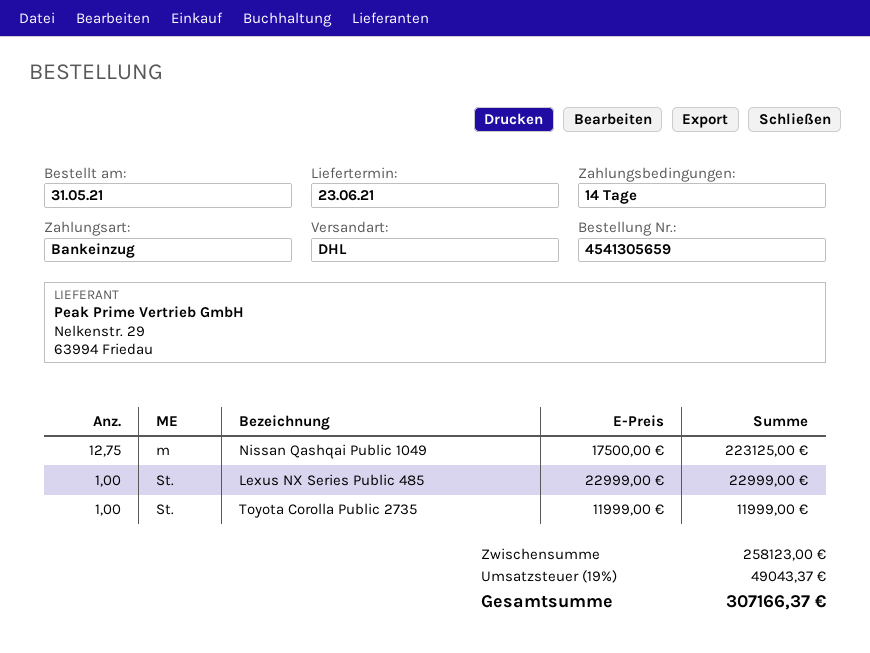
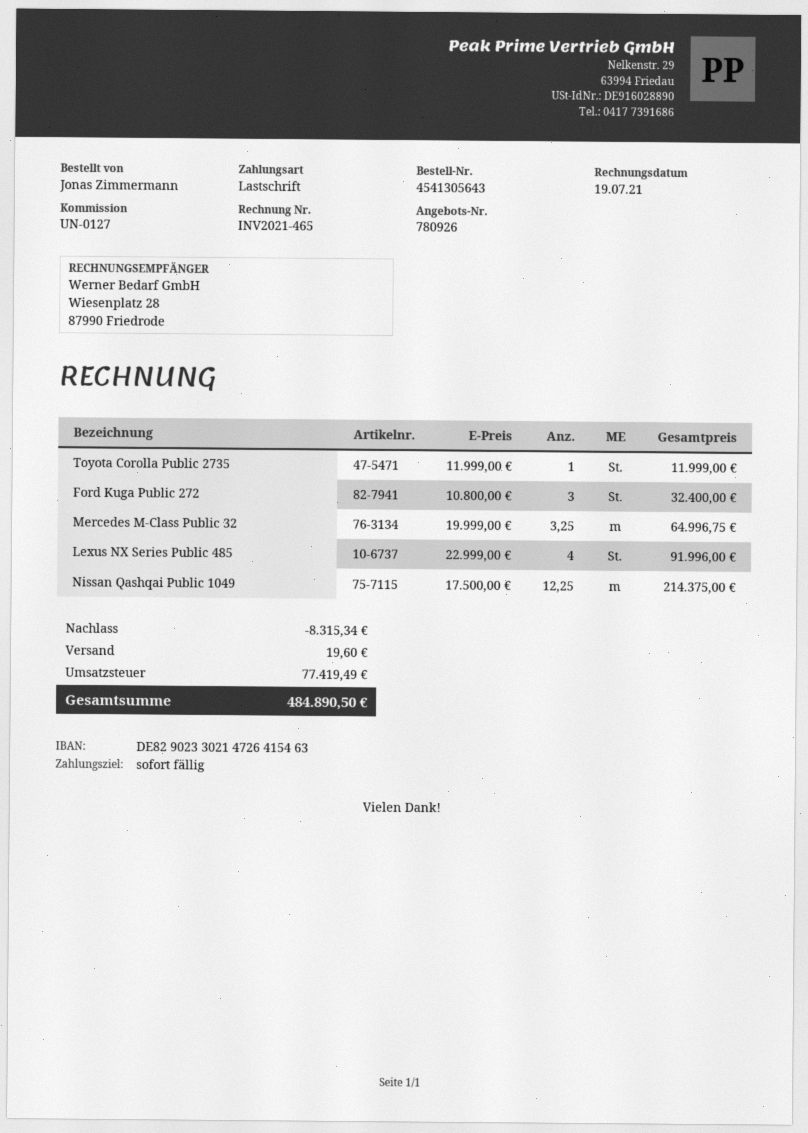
order number: 4541305659 -> 4541305643
payment terms: 14 days -> on receipt
Nissan Qashqai Public 1049: 12.75 x 17500.00 = 223125.00 -> 12.25 x 17500.00 = 214375.00
Lexus NX Series Public 485: 1 x 22999.00 = 22999.00 -> 4 x 22999.00 = 91996.00
Ford Kuga Public 272: none -> 3 x 10800.00 = 32400.00
Mercedes M-Class Public 32: none -> 3.25 x 19999.00 = 64996.75
discount: none -> 8315.34
shipping: none -> 19.60
tax: 49043.37 -> 77419.49
total: 307166.37 -> 484890.50

